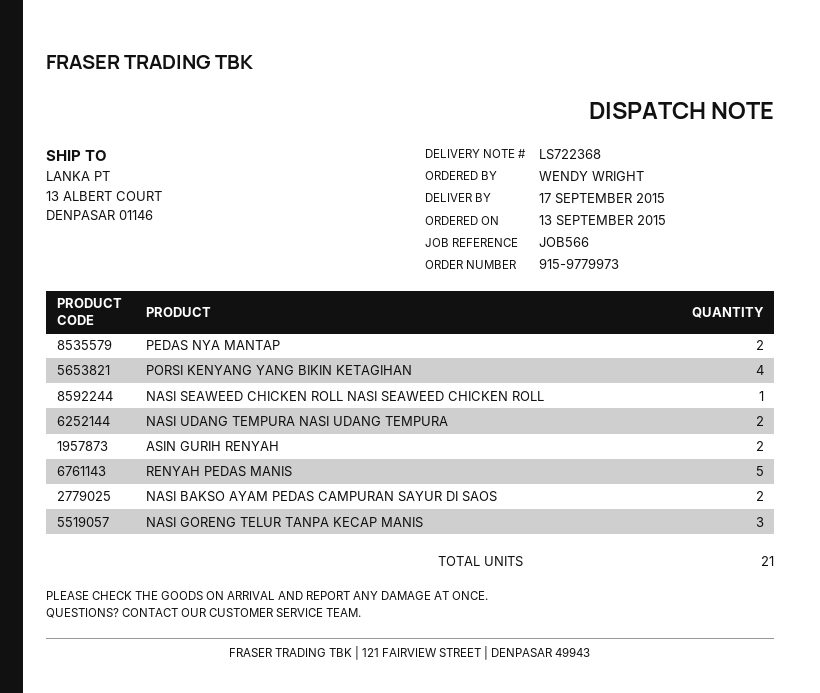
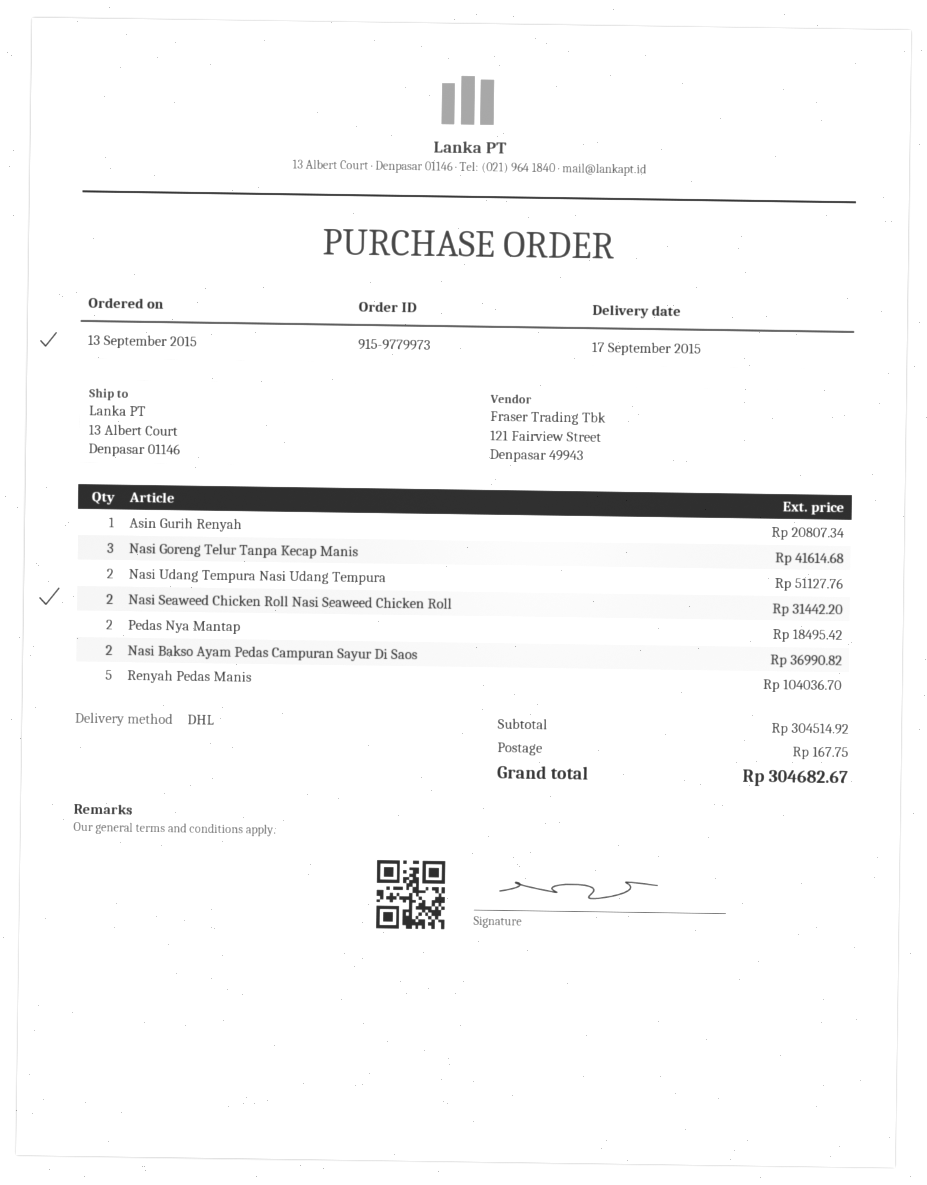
PORSI KENYANG YANG BIKIN KETAGIHAN: 4 -> none
NASI SEAWEED CHICKEN ROLL NASI SEAWEED CHICKEN ROLL: 1 -> 2
ASIN GURIH RENYAH: 2 -> 1

